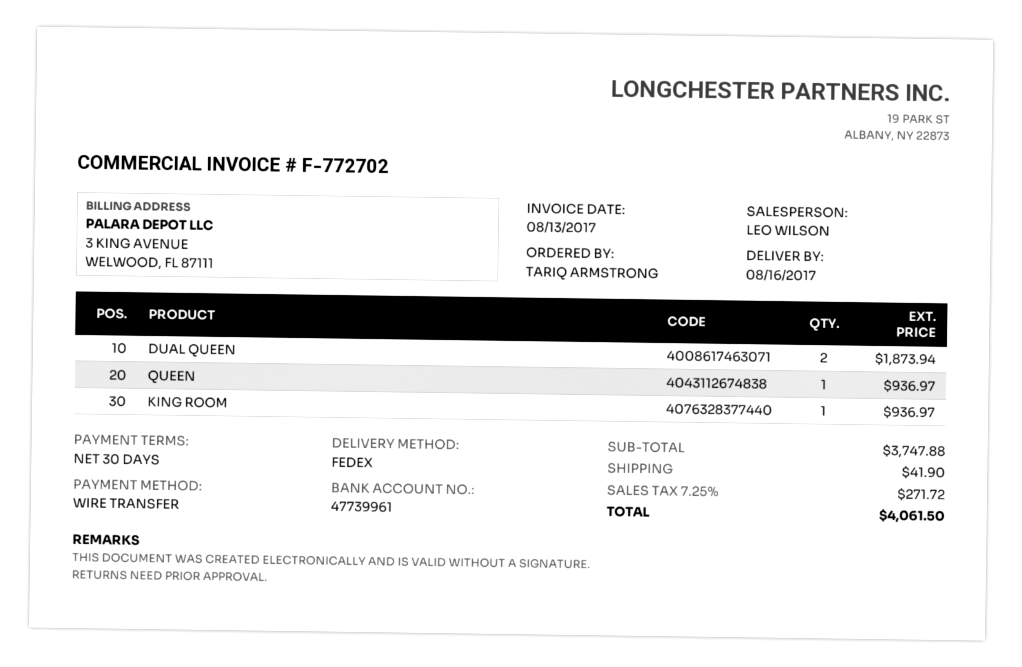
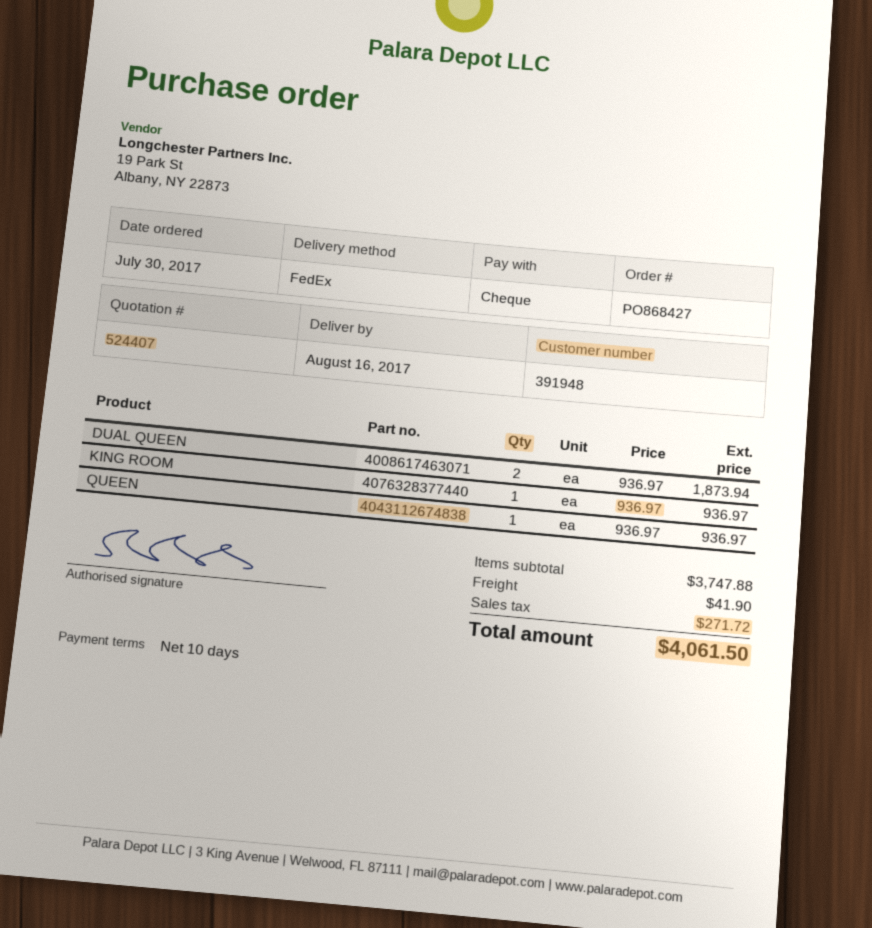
payment terms: 30 days -> 10 days
payment method: bank transfer -> cheque

